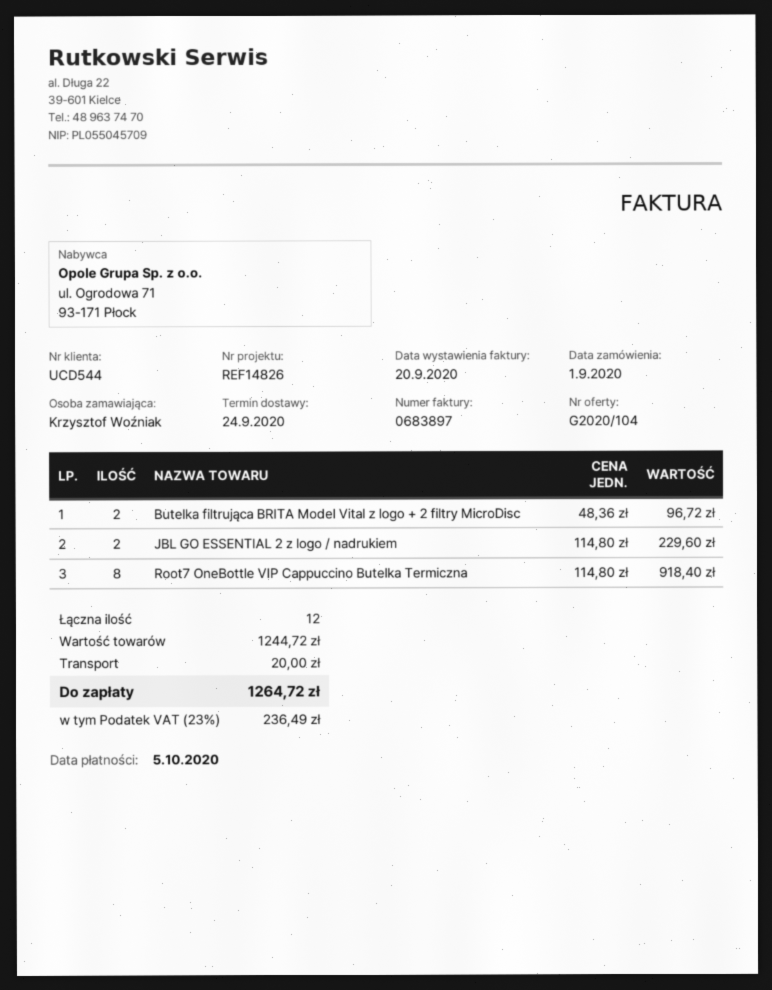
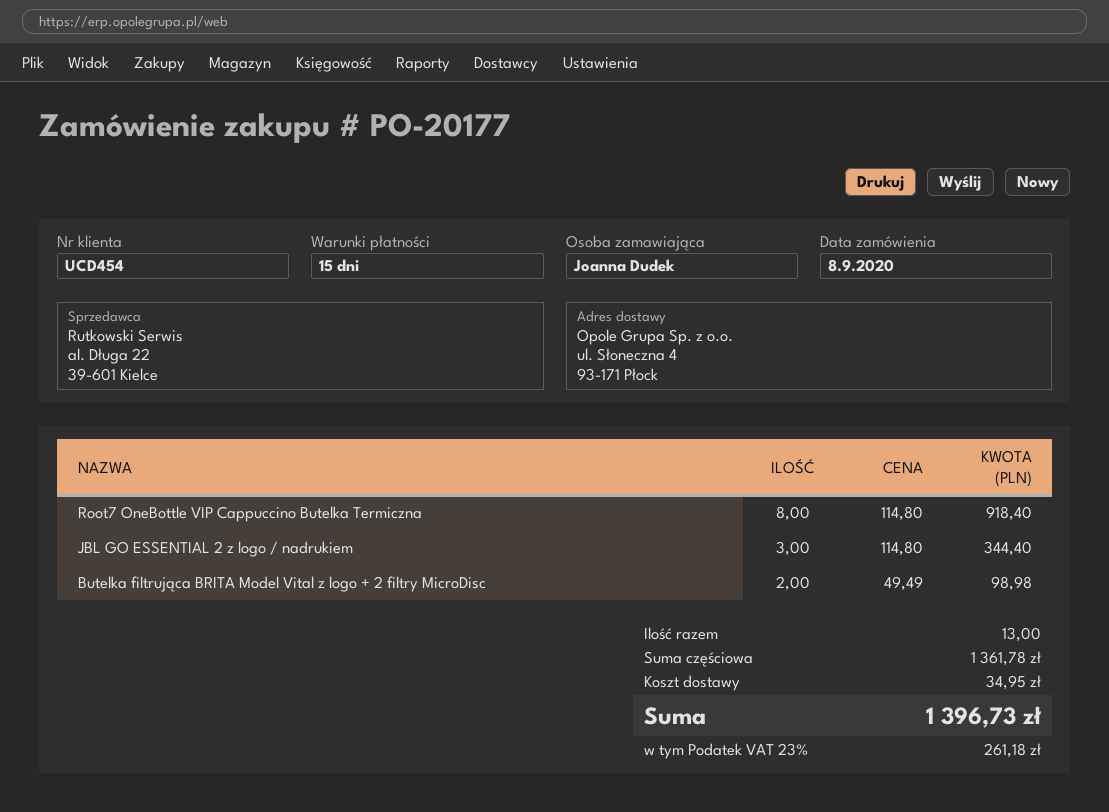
order date: 2020-09-01 -> 2020-09-08
customer number: UCD544 -> UCD454
ordered by: Krzysztof Woźniak -> Joanna Dudek
Butelka filtrująca BRITA Model Vital z logo + 2 filtry MicroDisc: 2 x 48.36 = 96.72 -> 2 x 49.49 = 98.98
JBL GO ESSENTIAL 2 z logo / nadrukiem: 2 x 114.80 = 229.60 -> 3 x 114.80 = 344.40
total quantity: 12 -> 13
subtotal: 1244.72 -> 1361.78
shipping: 20.00 -> 34.95
tax: 23% = 236.49 -> 23% = 261.18
total: 1264.72 -> 1396.73

